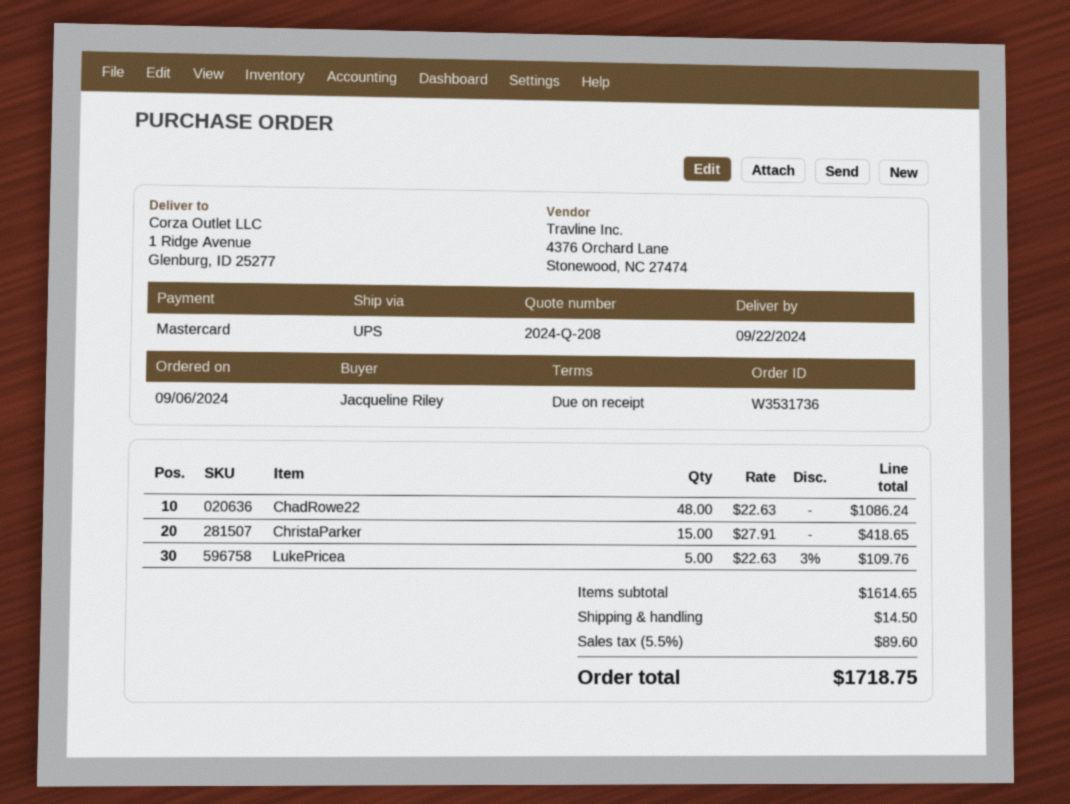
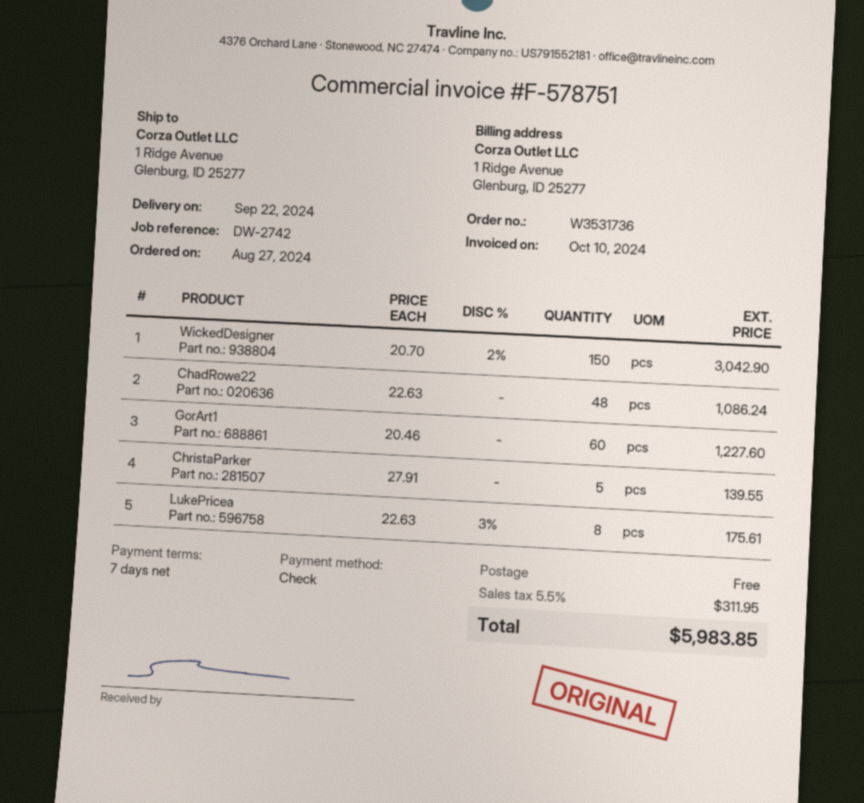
order date: 2024-09-06 -> 2024-08-27
payment terms: on receipt -> 7 days
payment method: Mastercard -> cheque
ChristaParker: 15 x 27.91 = 418.65 -> 5 x 27.91 = 139.55
LukePricea: 5 x 22.63 - 3% = 109.76 -> 8 x 22.63 - 3% = 175.61
WickedDesigner: none -> 150 x 20.70 - 2% = 3042.90
GorArt1: none -> 60 x 20.46 = 1227.60
shipping: 14.50 -> 0.00
tax: 5.5% = 89.60 -> 5.5% = 311.95
total: 1718.75 -> 5983.85

